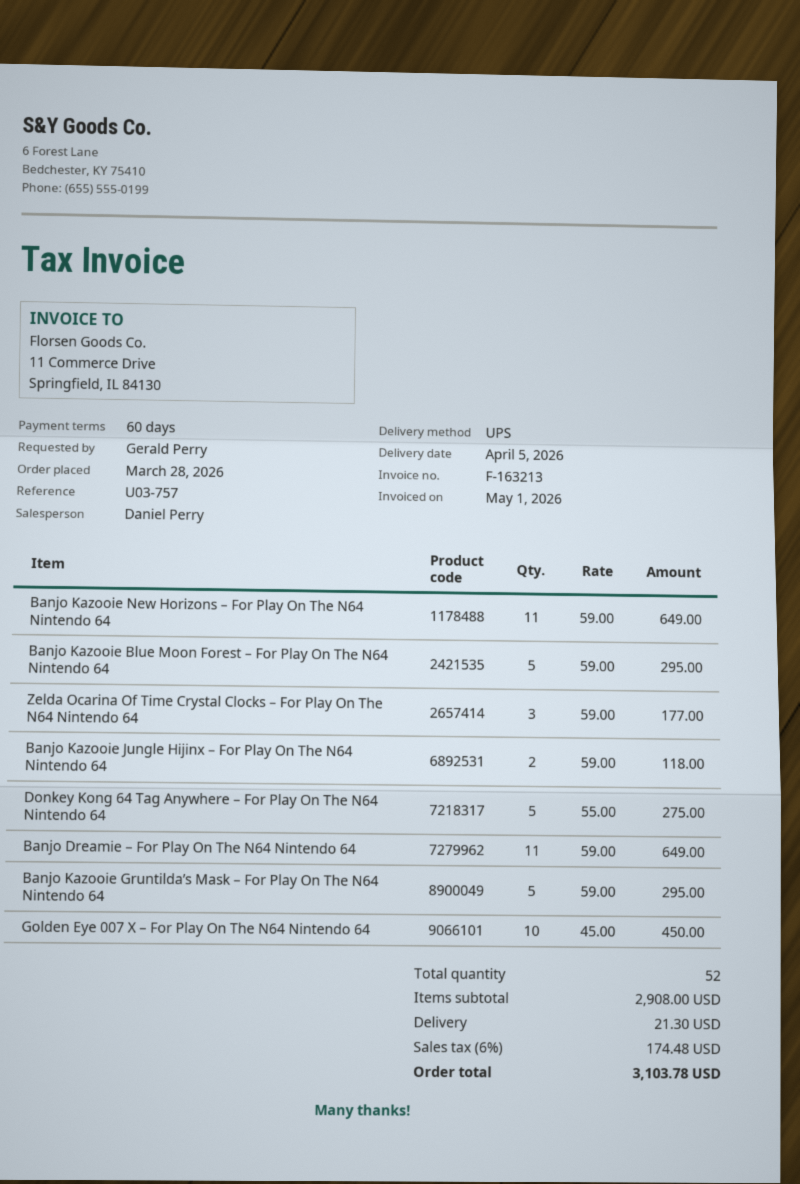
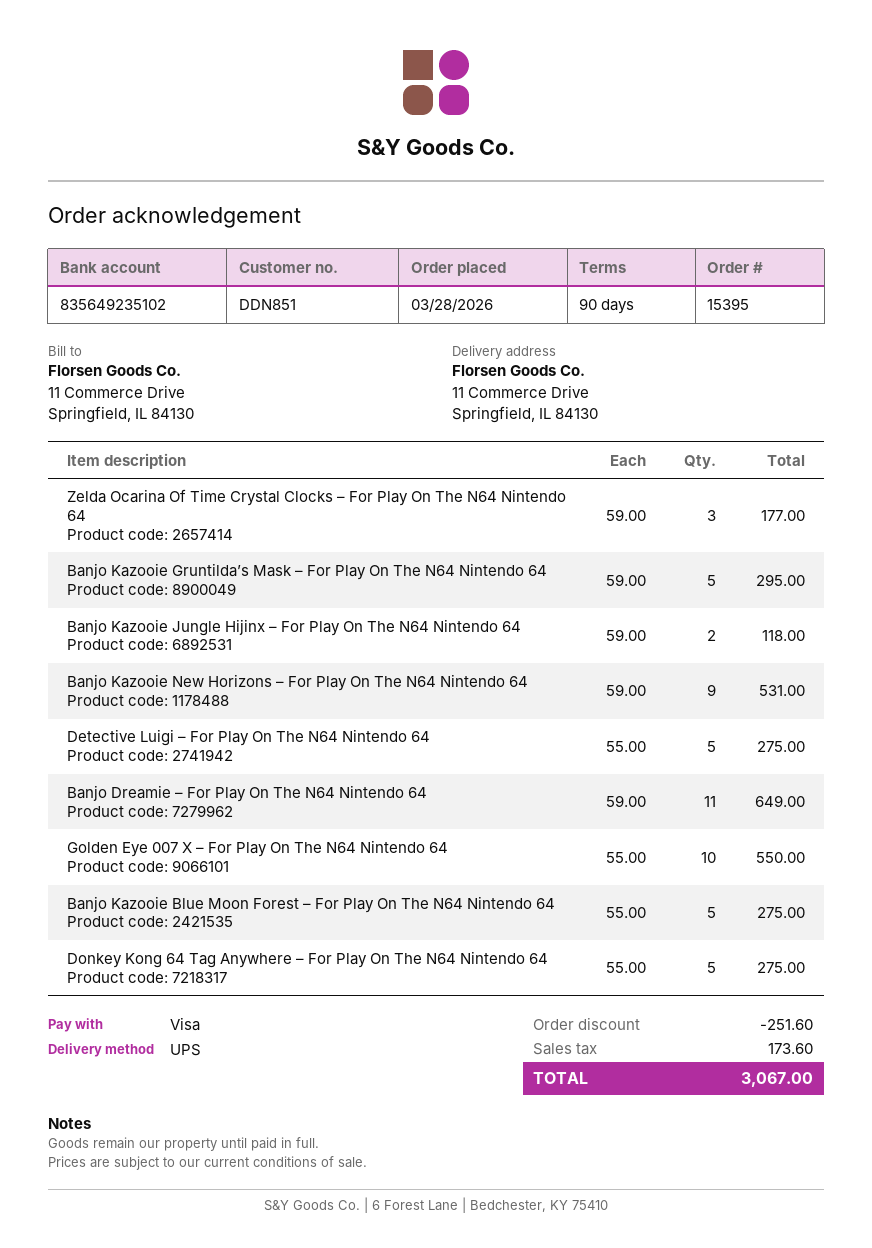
payment terms: 60 days -> 90 days
Banjo Kazooie New Horizons – For Play On The N64 Nintendo 64: 11 x 59.00 = 649.00 -> 9 x 59.00 = 531.00
Banjo Kazooie Blue Moon Forest – For Play On The N64 Nintendo 64: 5 x 59.00 = 295.00 -> 5 x 55.00 = 275.00
Golden Eye 007 X – For Play On The N64 Nintendo 64: 10 x 45.00 = 450.00 -> 10 x 55.00 = 550.00
Detective Luigi – For Play On The N64 Nintendo 64: none -> 5 x 55.00 = 275.00
discount: none -> 251.60
shipping: 21.30 -> none
tax: 174.48 -> 173.60
total: 3103.78 -> 3067.00

